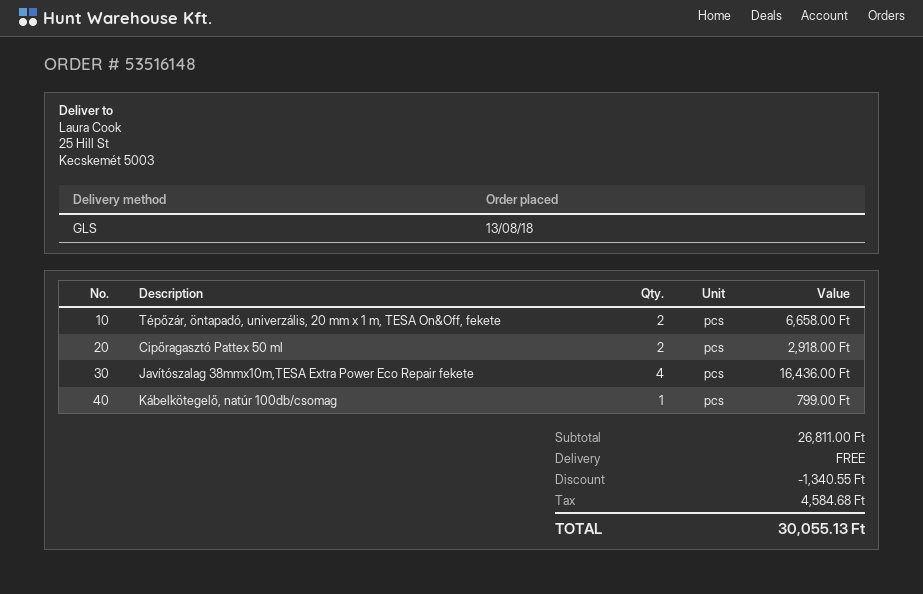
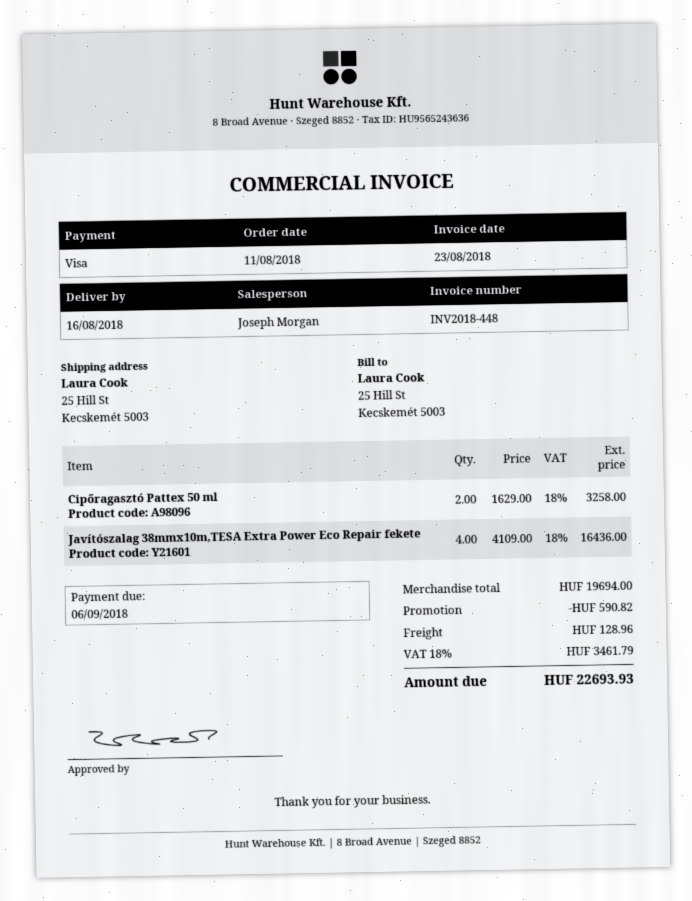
order date: 2018-08-13 -> 2018-08-11
Tépőzár, öntapadó, univerzális, 20 mm x 1 m, TESA On&Off, fekete: 2 for 6658.00 -> none
Cipőragasztó Pattex 50 ml: 2 for 2918.00 -> 2 for 3258.00
Kábelkötegelő, natúr 100db/csomag: 1 for 799.00 -> none
subtotal: 26811.00 -> 19694.00
discount: 1340.55 -> 590.82
shipping: 0.00 -> 128.96
tax: 4584.68 -> 3461.79
total: 30055.13 -> 22693.93

